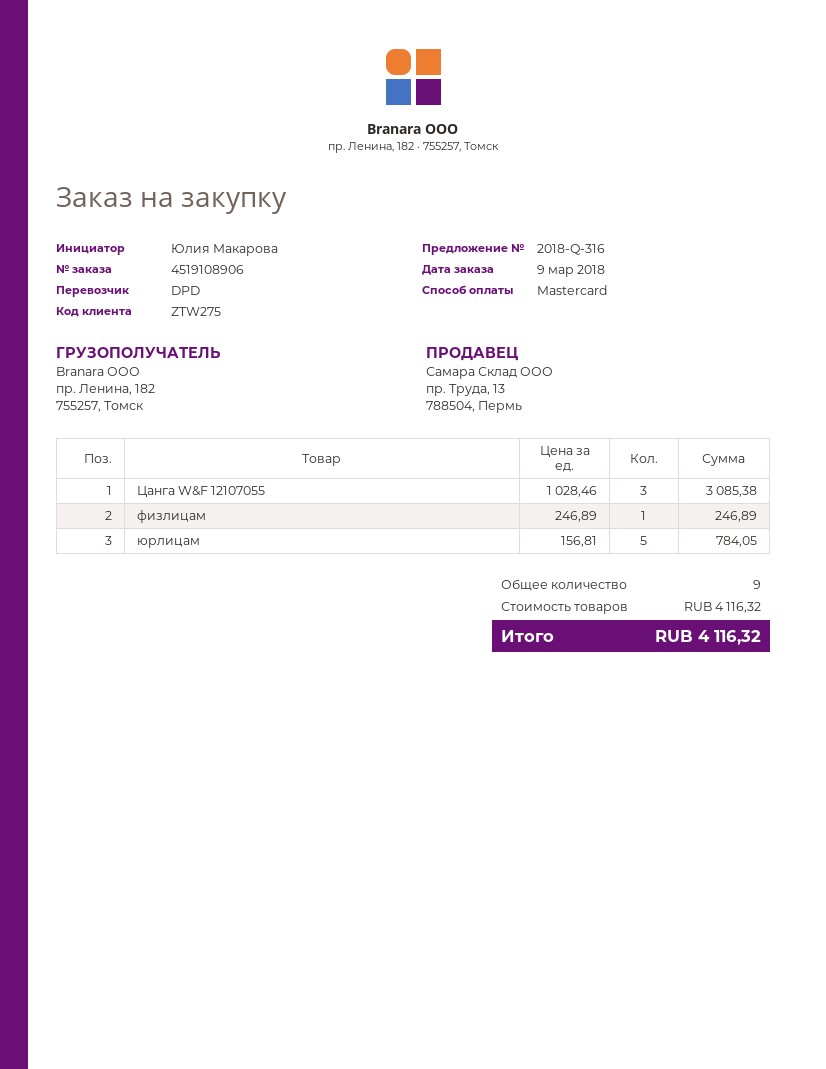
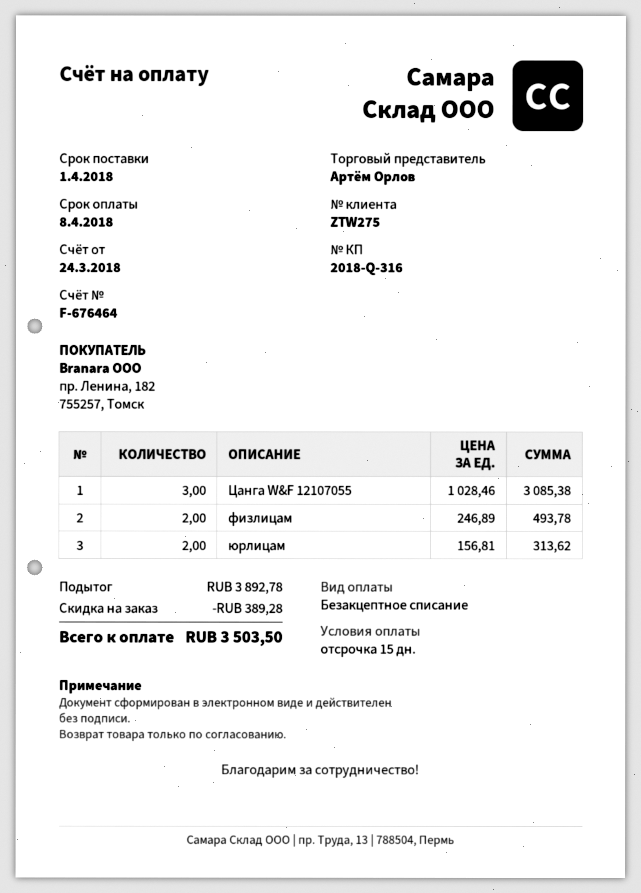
payment method: Mastercard -> direct debit
физлицам: 1 x 246.89 = 246.89 -> 2 x 246.89 = 493.78
юрлицам: 5 x 156.81 = 784.05 -> 2 x 156.81 = 313.62
subtotal: 4116.32 -> 3892.78
discount: none -> 389.28
total: 4116.32 -> 3503.50

